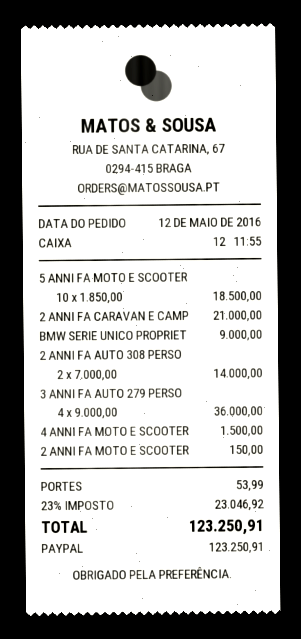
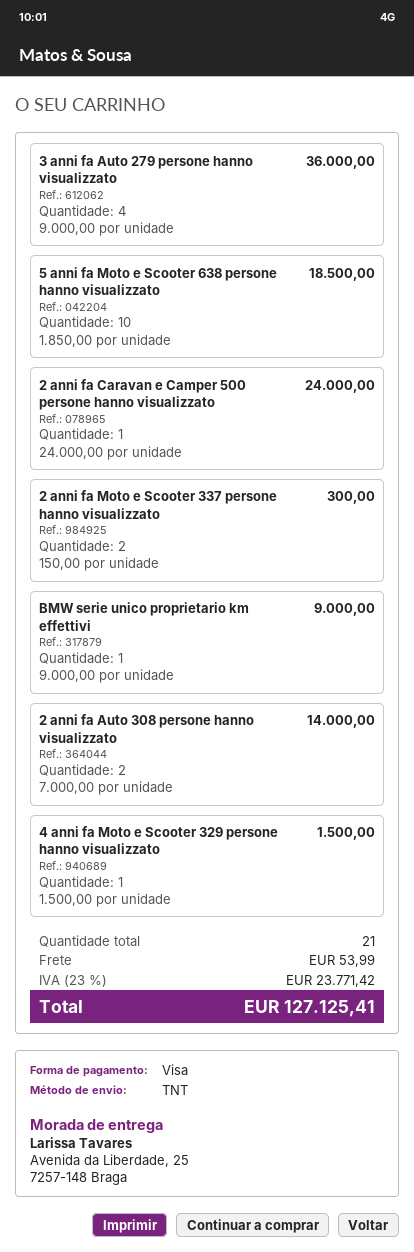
payment method: PayPal -> Visa
2 ANNI FA CARAVAN E CAMP: 1 x 21000.00 = 21000.00 -> 1 x 24000.00 = 24000.00
2 ANNI FA MOTO E SCOOTER: 1 x 150.00 = 150.00 -> 2 x 150.00 = 300.00
tax: 23% = 23046.92 -> 23% = 23771.42
total: 123250.91 -> 127125.41

